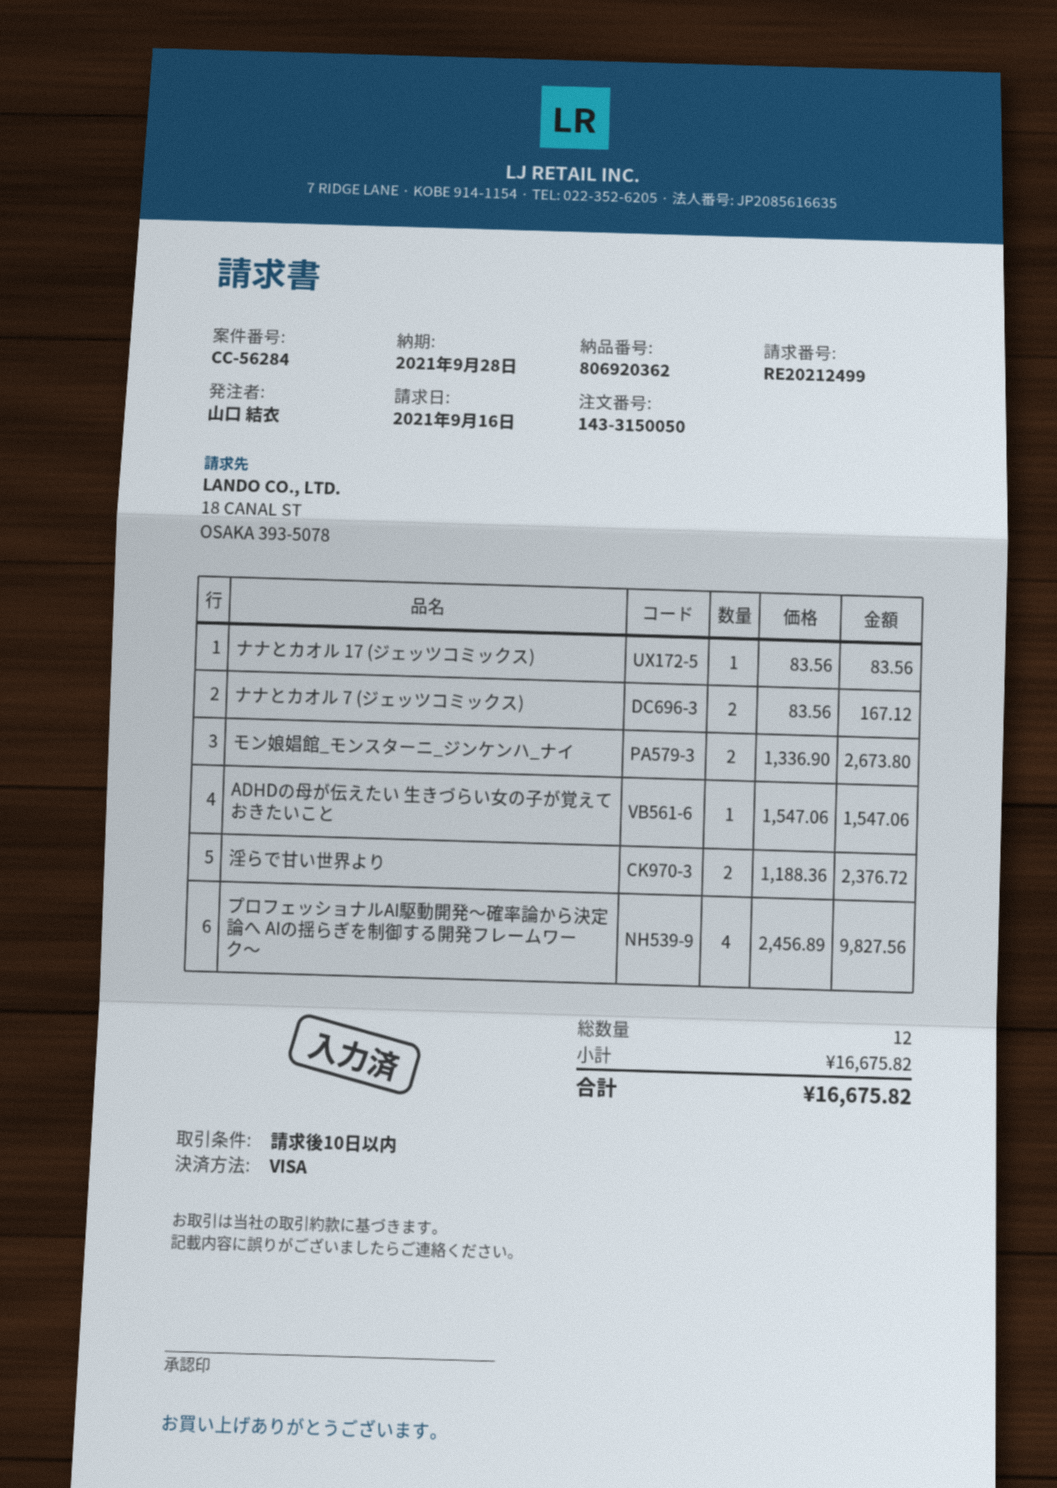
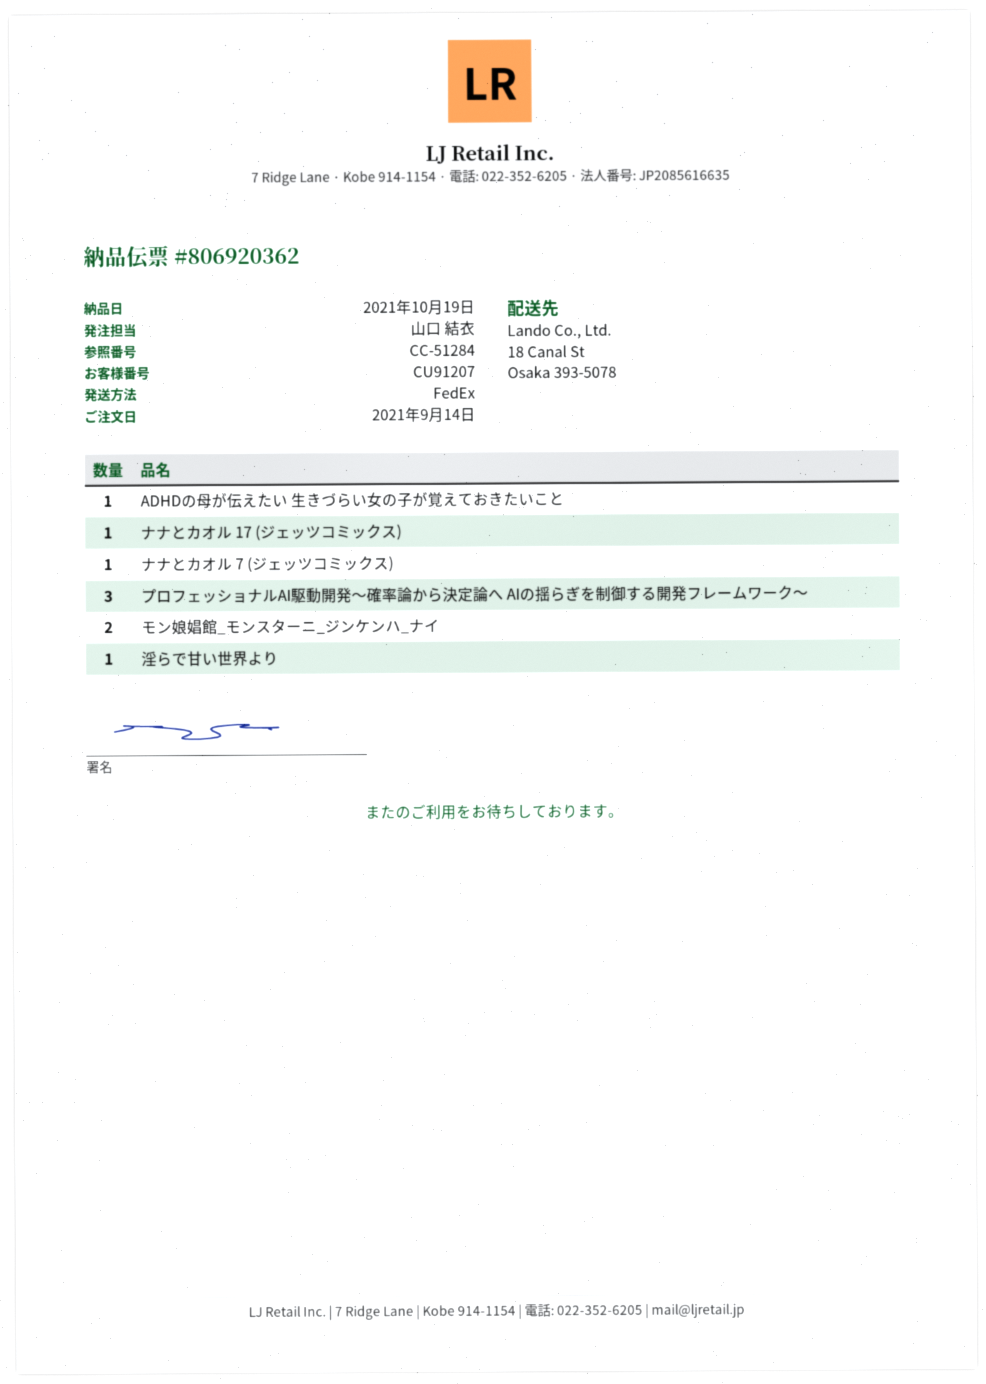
delivery date: 2021-09-28 -> 2021-10-19
reference: CC-56284 -> CC-51284
ナナとカオル 7 (ジェッツコミックス): 2 -> 1
淫らで甘い世界より: 2 -> 1
プロフェッショナルAI駆動開発〜確率論から決定論へ AIの揺らぎを制御する開発フレームワーク〜: 4 -> 3

